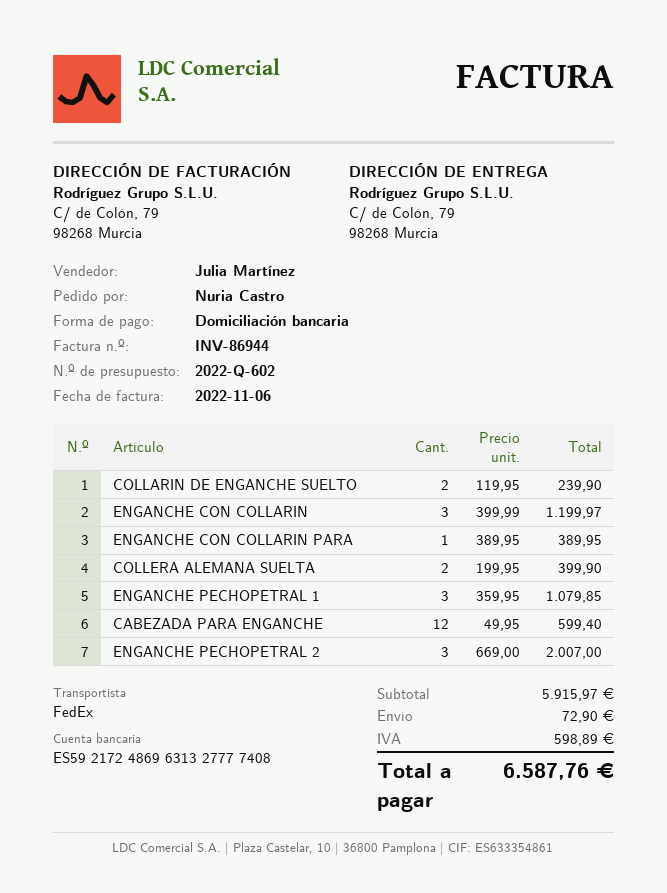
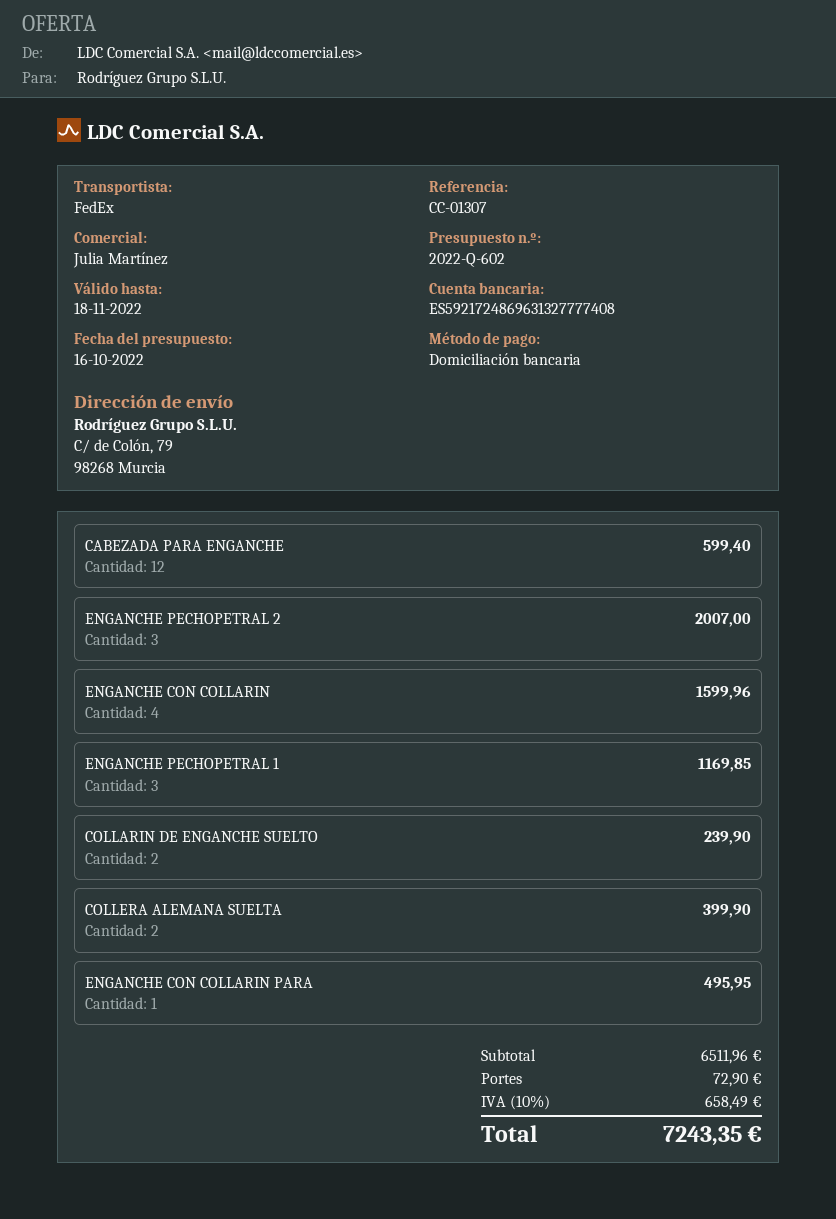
ENGANCHE CON COLLARIN: 3 for 1199.97 -> 4 for 1599.96
ENGANCHE CON COLLARIN PARA: 1 for 389.95 -> 1 for 495.95
ENGANCHE PECHOPETRAL 1: 3 for 1079.85 -> 3 for 1169.85
subtotal: 5915.97 -> 6511.96
tax: 598.89 -> 658.49
total: 6587.76 -> 7243.35

